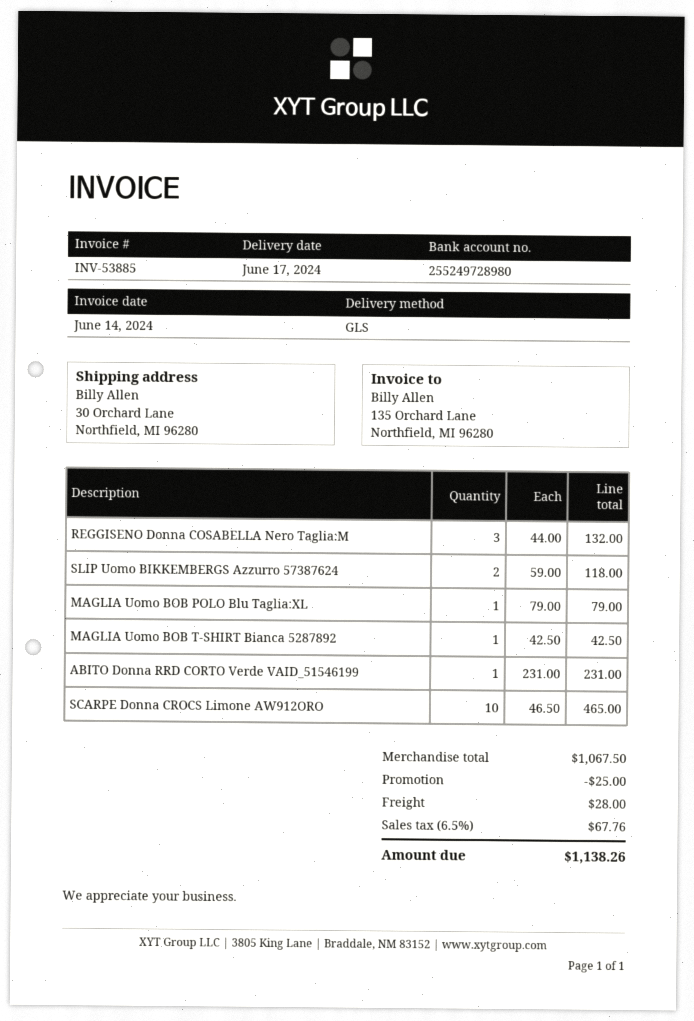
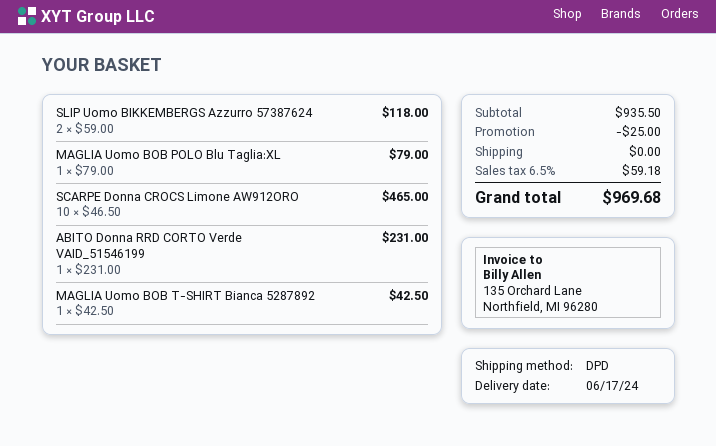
shipping method: GLS -> DPD
REGGISENO Donna COSABELLA Nero Taglia:M: 3 x 44.00 = 132.00 -> none
subtotal: 1067.50 -> 935.50
shipping: 28.00 -> 0.00
tax: 6.5% = 67.76 -> 6.5% = 59.18
total: 1138.26 -> 969.68

